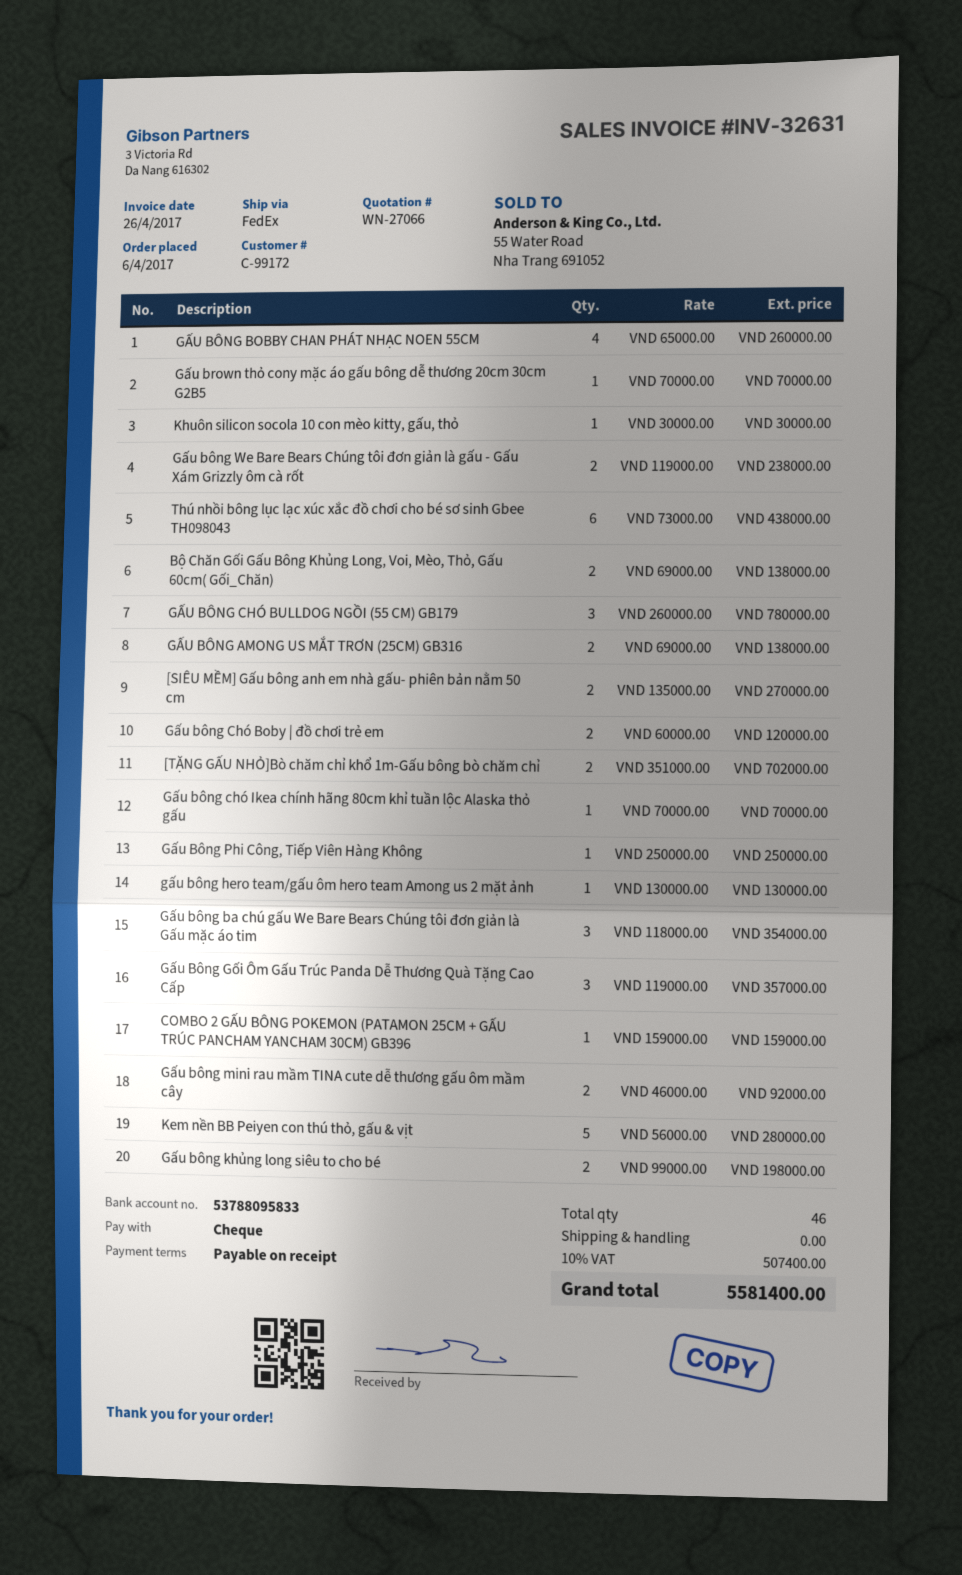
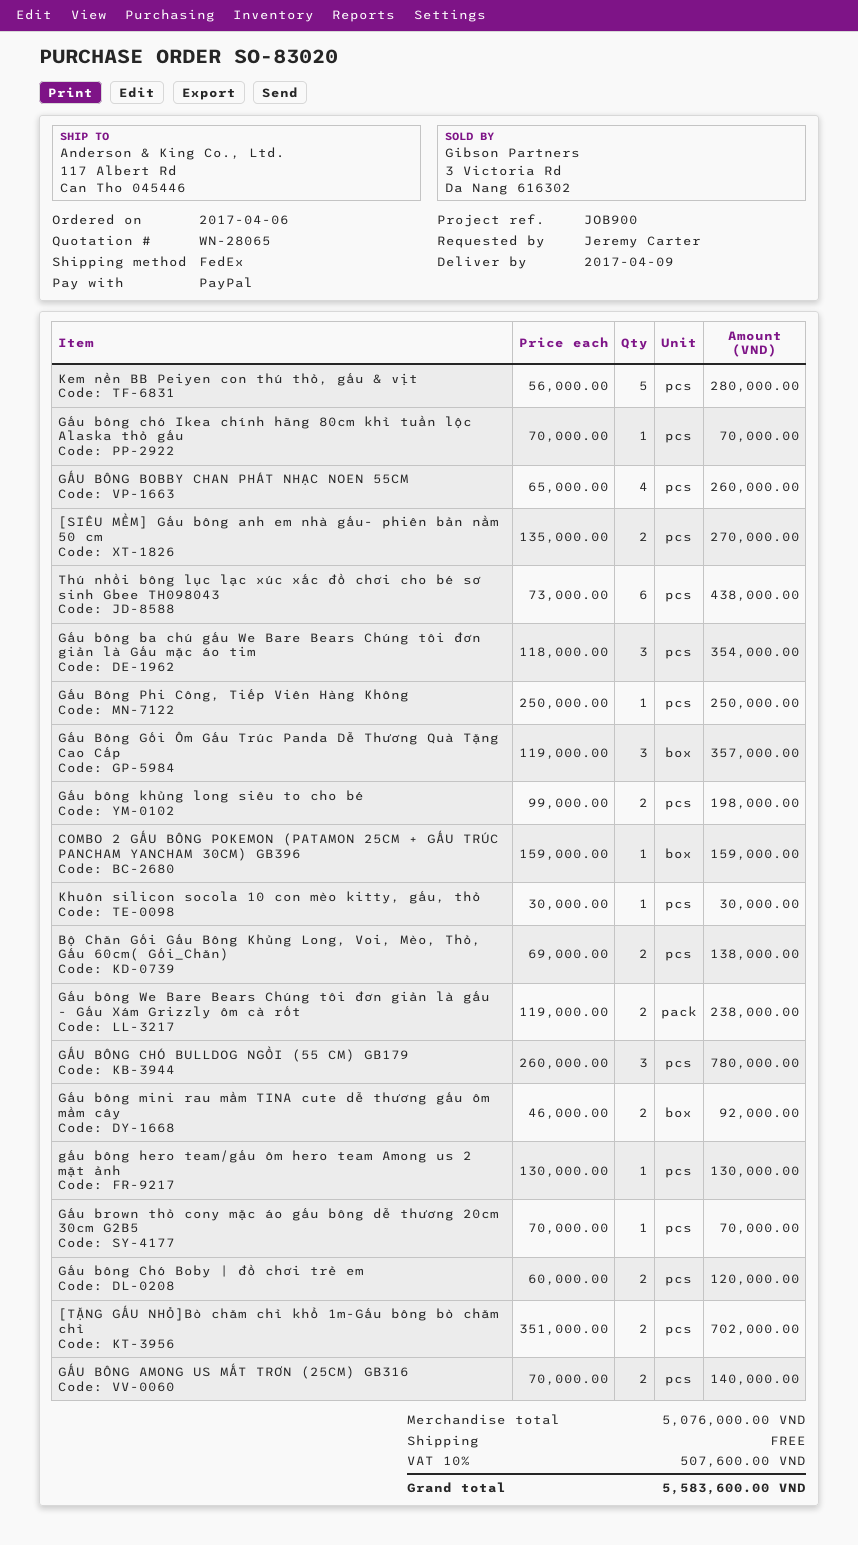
quote number: WN-27066 -> WN-28065
payment method: cheque -> PayPal
GẤU BÔNG AMONG US MẮT TRƠN (25CM) GB316: 2 x 69000.00 = 138000.00 -> 2 x 70000.00 = 140000.00
tax: 10% = 507400.00 -> 10% = 507600.00
total: 5581400.00 -> 5583600.00

